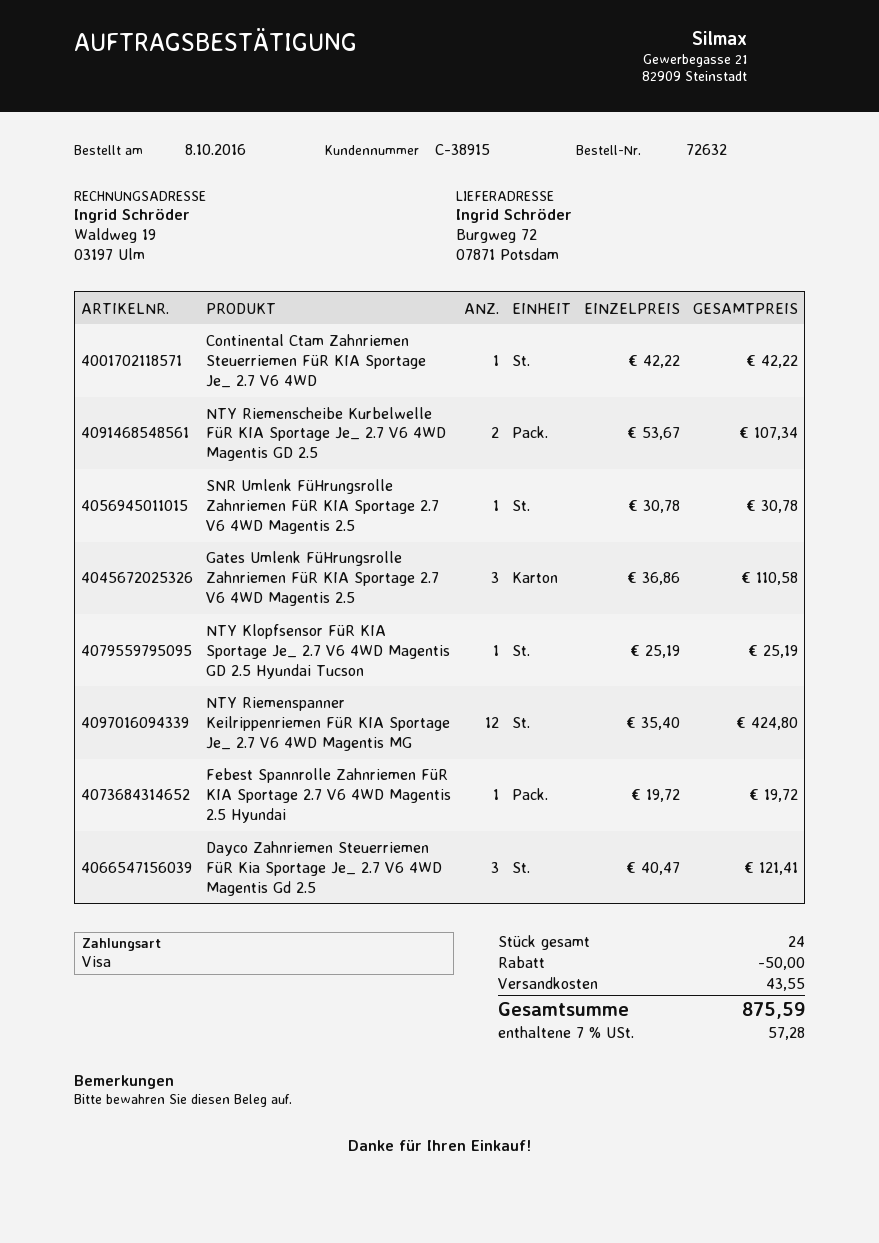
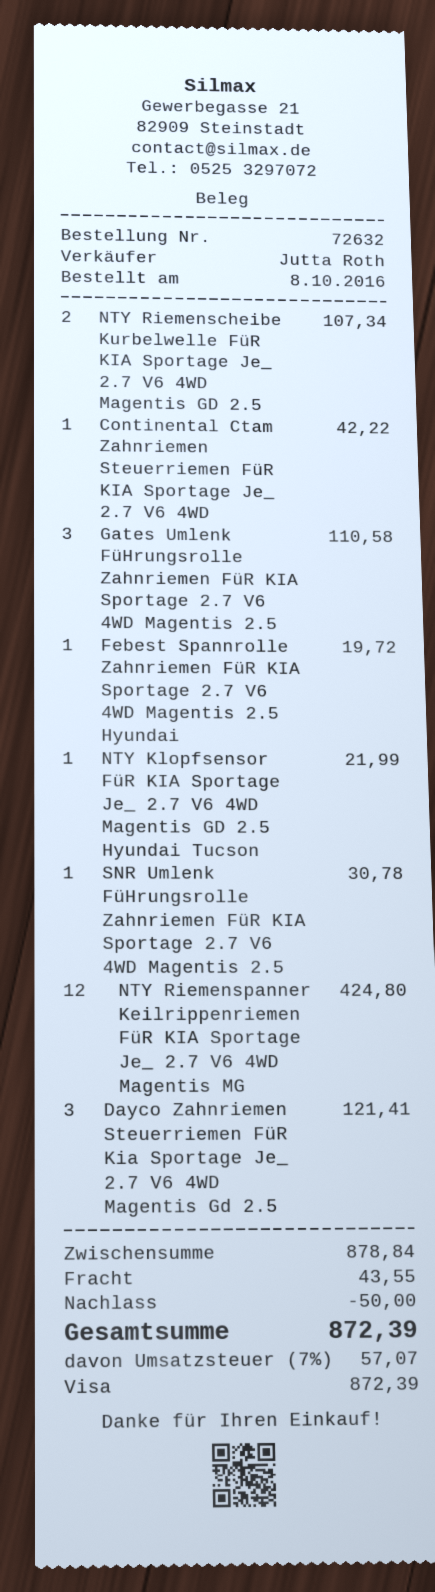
NTY Klopfsensor FüR KIA Sportage Je_ 2.7 V6 4WD Magentis GD 2.5 Hyundai Tucson: 1 for 25.19 -> 1 for 21.99
tax: 7% = 57.28 -> 7% = 57.07
total: 875.59 -> 872.39

